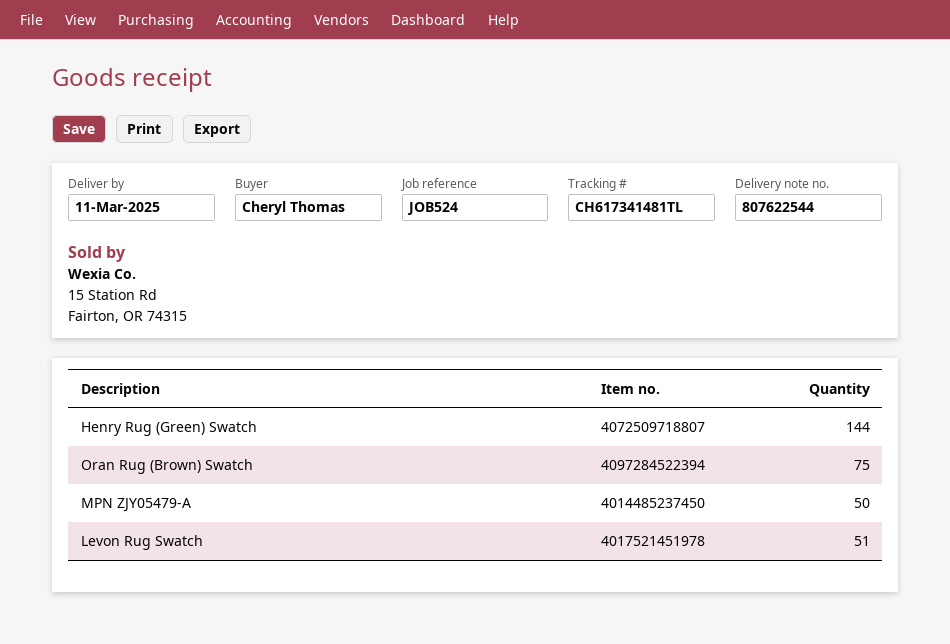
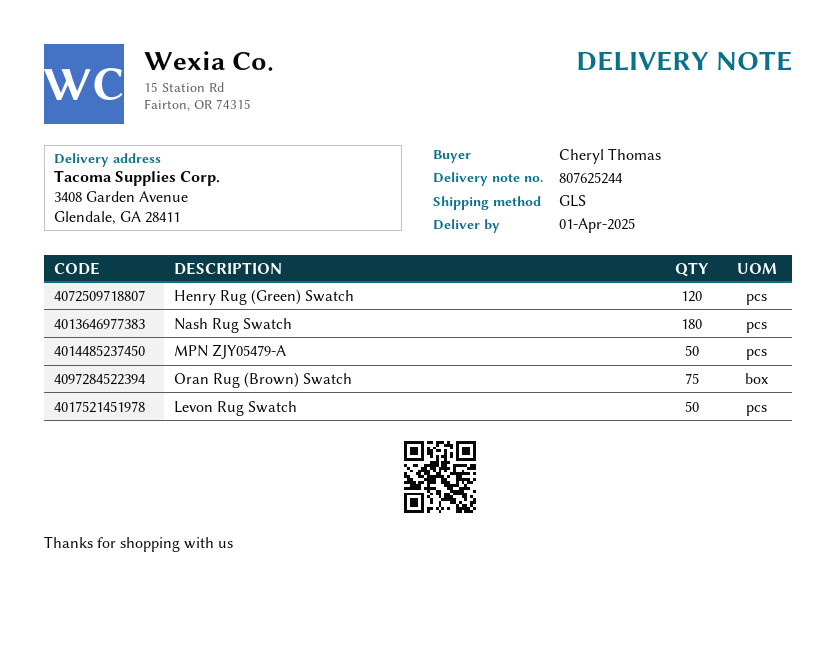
delivery note number: 807622544 -> 807625244
delivery date: 2025-03-11 -> 2025-04-01
Henry Rug (Green) Swatch: 144 -> 120
Levon Rug Swatch: 51 -> 50
Nash Rug Swatch: none -> 180

